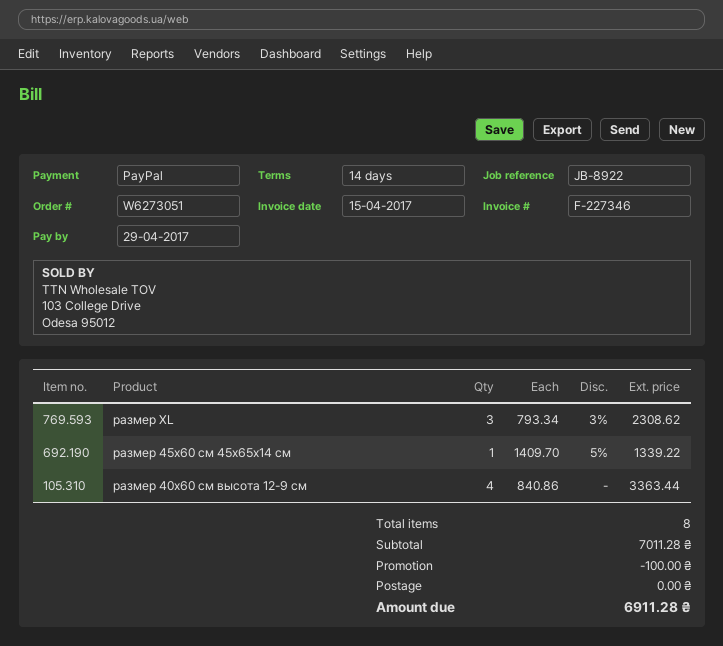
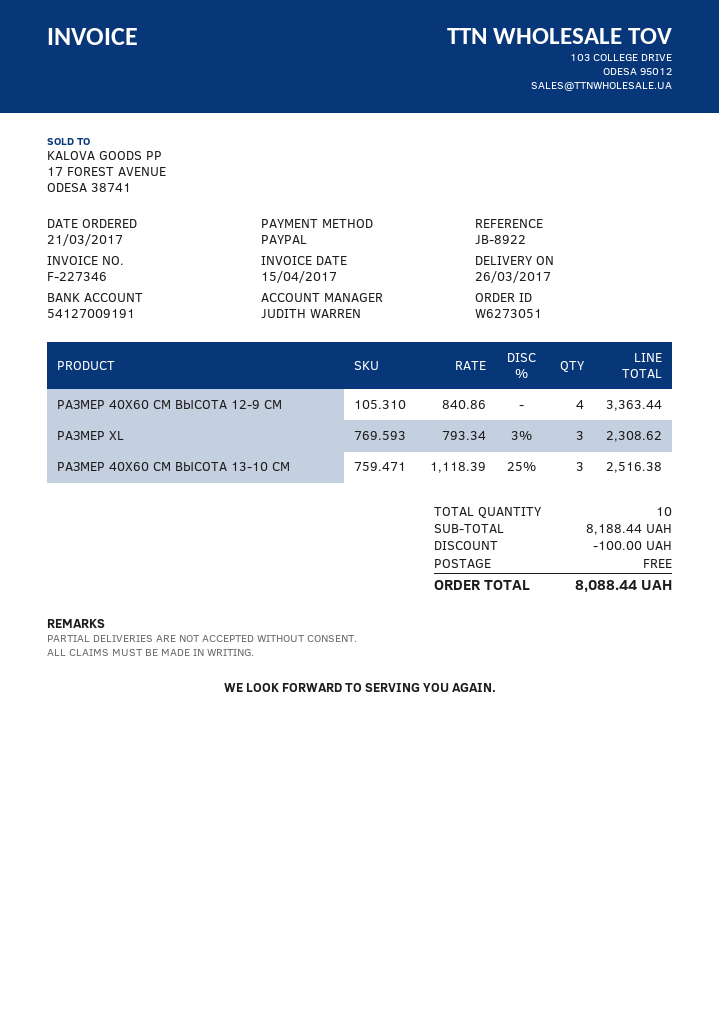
размер 45х60 см 45x65x14 см: 1 x 1409.70 - 5% = 1339.22 -> none
РАЗМЕР 40Х60 СМ ВЫСОТА 13-10 СМ: none -> 3 x 1118.39 - 25% = 2516.38
total quantity: 8 -> 10
subtotal: 7011.28 -> 8188.44
total: 6911.28 -> 8088.44

